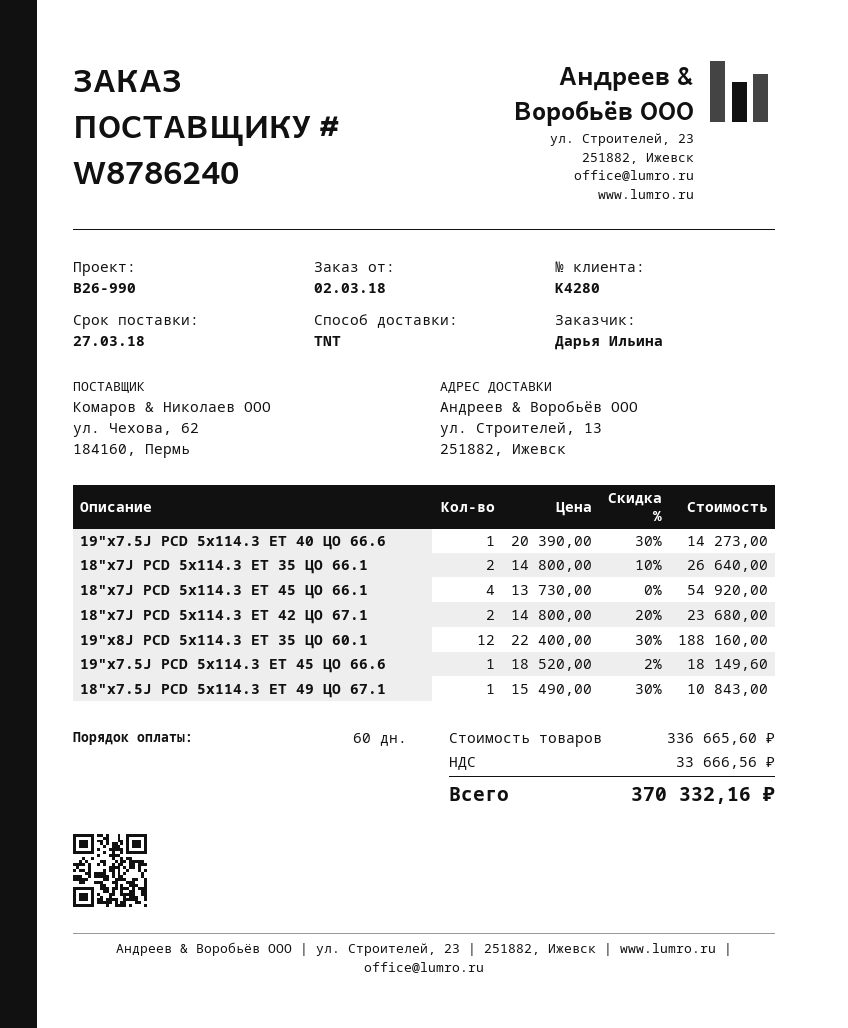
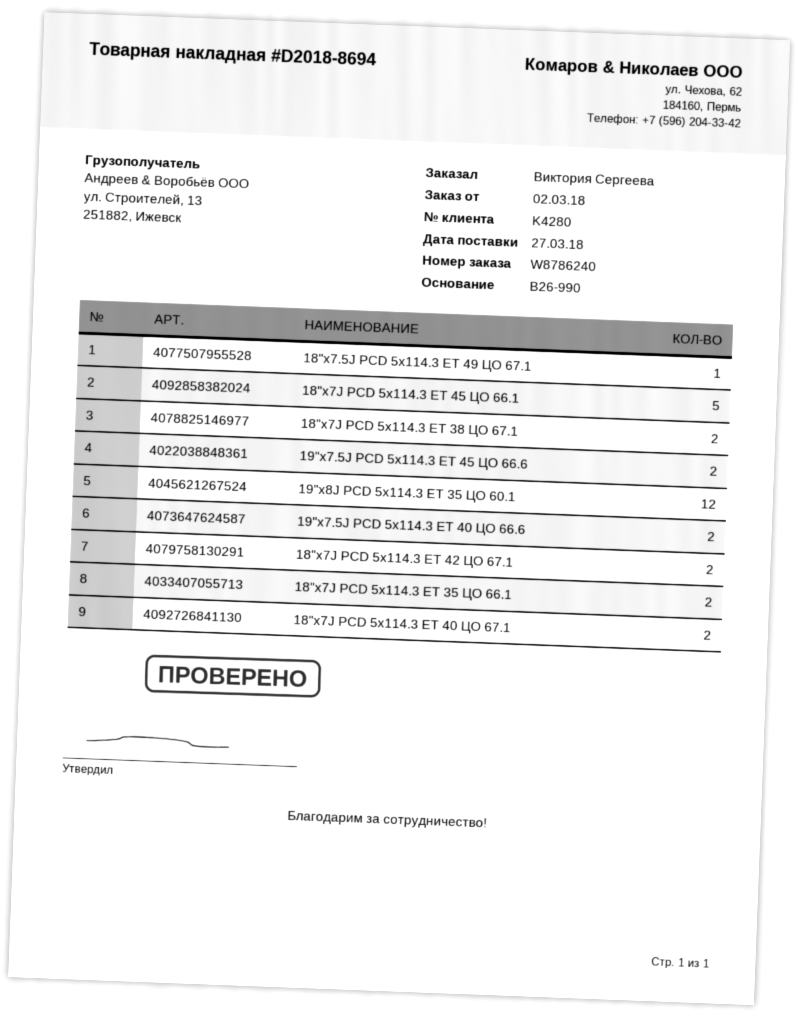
ordered by: Дарья Ильина -> Виктория Сергеева
19"x7.5J PCD 5x114.3 ЕТ 40 ЦО 66.6: 1 -> 2
18"x7J PCD 5x114.3 ЕТ 45 ЦО 66.1: 4 -> 5
19"x7.5J PCD 5x114.3 ЕТ 45 ЦО 66.6: 1 -> 2
18"x7J PCD 5x114.3 ЕТ 38 ЦО 67.1: none -> 2
18"x7J PCD 5x114.3 ЕТ 40 ЦО 67.1: none -> 2

